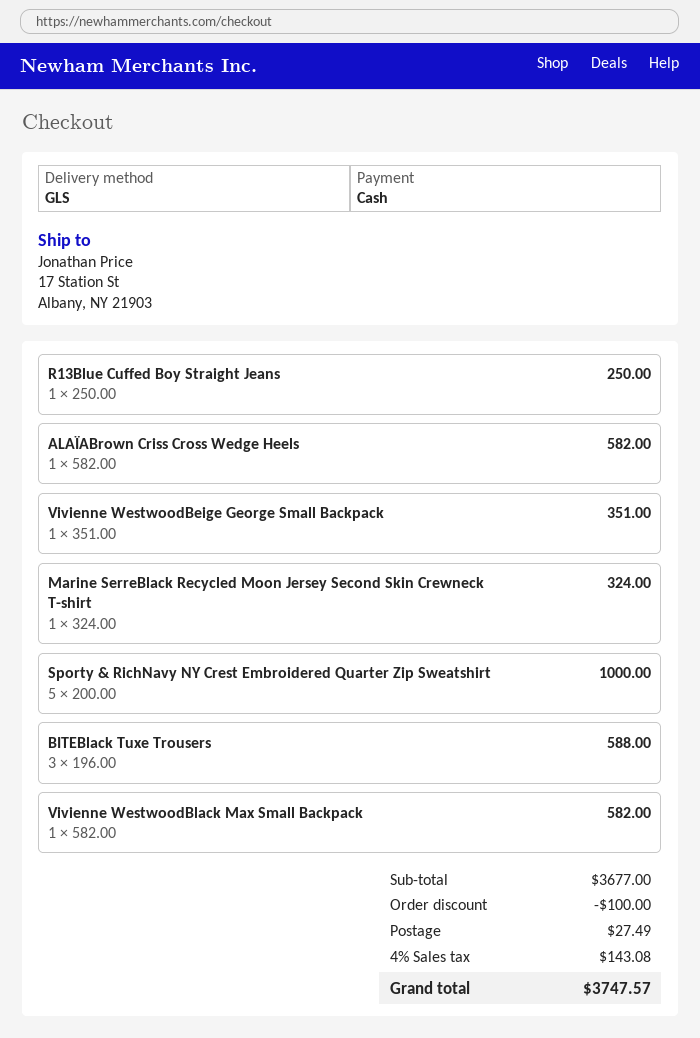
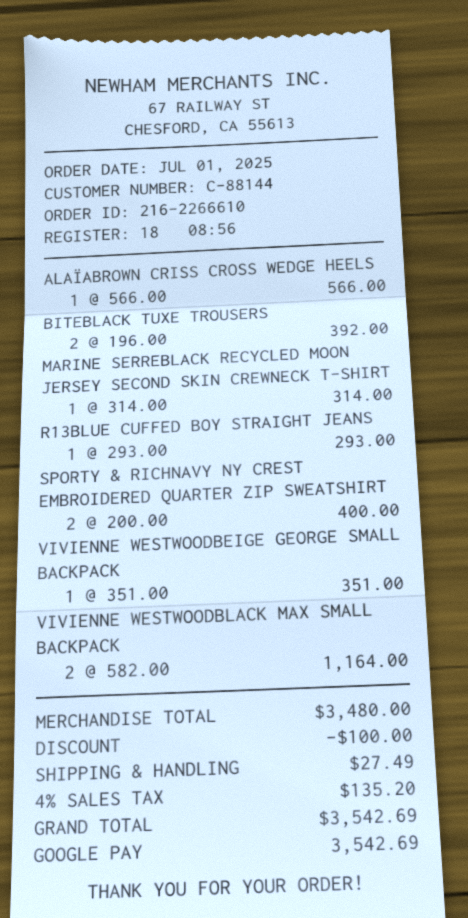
payment method: cash -> Google Pay
R13Blue Cuffed Boy Straight Jeans: 1 x 250.00 = 250.00 -> 1 x 293.00 = 293.00
ALAÏABrown Criss Cross Wedge Heels: 1 x 582.00 = 582.00 -> 1 x 566.00 = 566.00
Marine SerreBlack Recycled Moon Jersey Second Skin Crewneck T-shirt: 1 x 324.00 = 324.00 -> 1 x 314.00 = 314.00
Sporty & RichNavy NY Crest Embroidered Quarter Zip Sweatshirt: 5 x 200.00 = 1000.00 -> 2 x 200.00 = 400.00
BITEBlack Tuxe Trousers: 3 x 196.00 = 588.00 -> 2 x 196.00 = 392.00
Vivienne WestwoodBlack Max Small Backpack: 1 x 582.00 = 582.00 -> 2 x 582.00 = 1164.00
subtotal: 3677.00 -> 3480.00
tax: 4% = 143.08 -> 4% = 135.20
total: 3747.57 -> 3542.69

